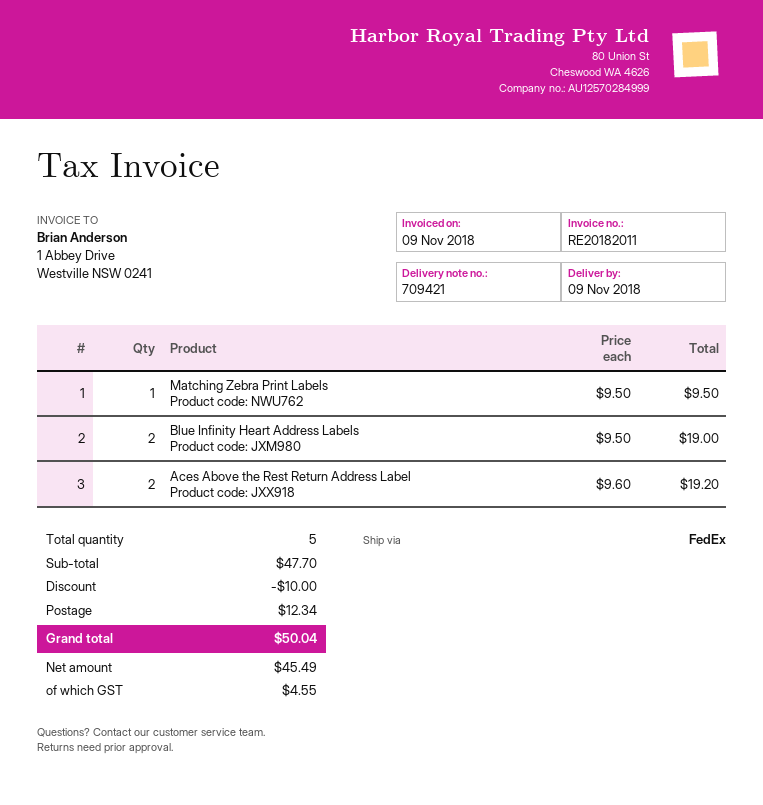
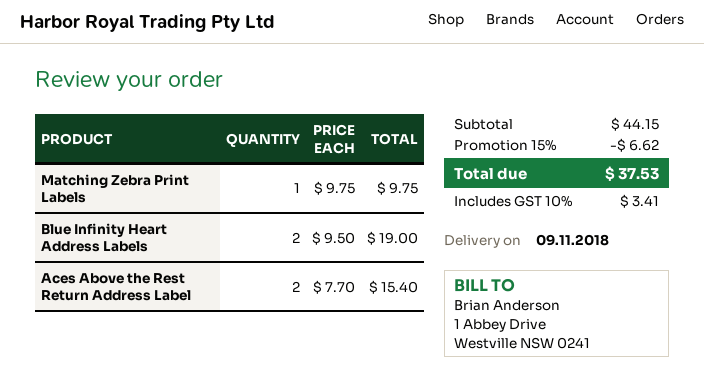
Matching Zebra Print Labels: 1 x 9.50 = 9.50 -> 1 x 9.75 = 9.75
Aces Above the Rest Return Address Label: 2 x 9.60 = 19.20 -> 2 x 7.70 = 15.40
subtotal: 47.70 -> 44.15
discount: 10.00 -> 6.62
shipping: 12.34 -> none
tax: 4.55 -> 3.41
total: 50.04 -> 37.53

